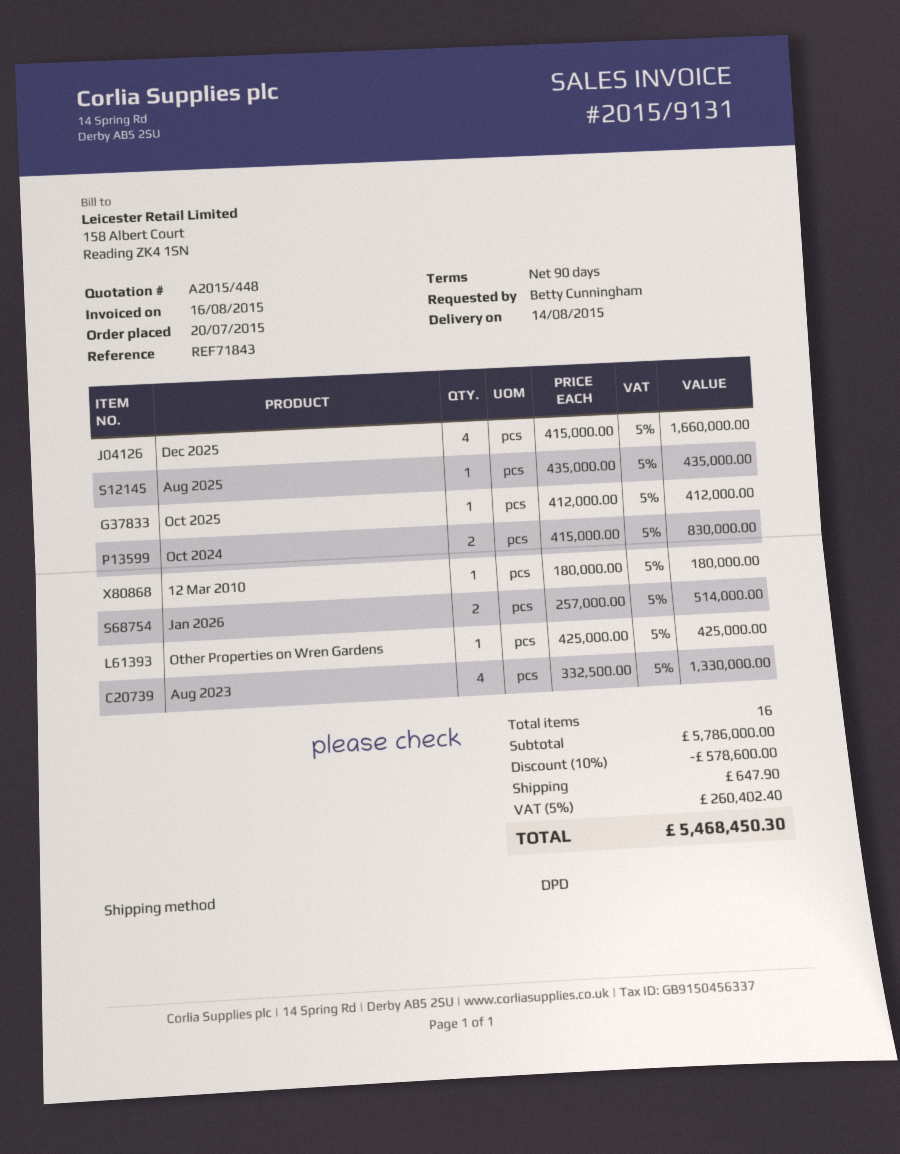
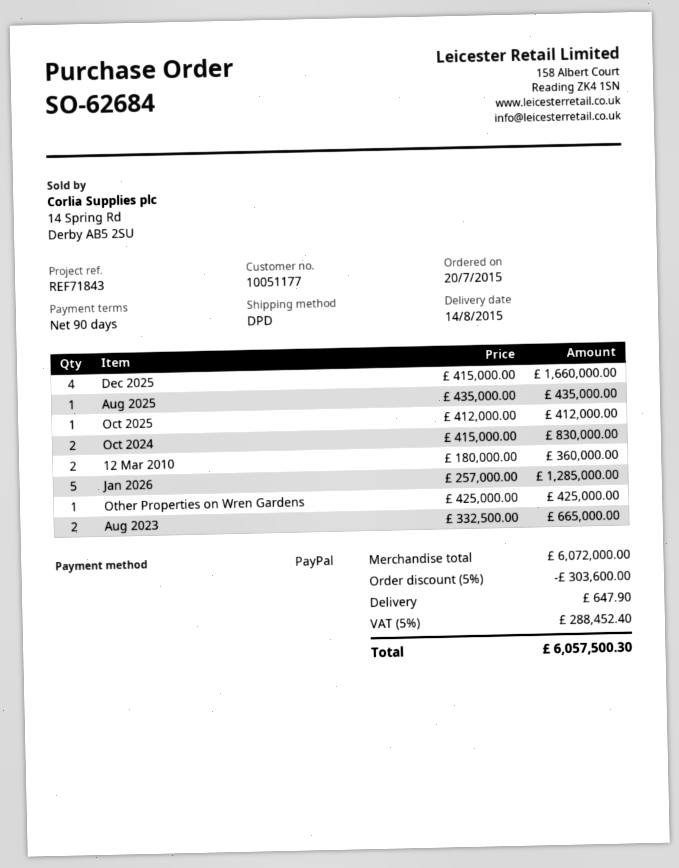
12 Mar 2010: 1 x 180000.00 = 180000.00 -> 2 x 180000.00 = 360000.00
Jan 2026: 2 x 257000.00 = 514000.00 -> 5 x 257000.00 = 1285000.00
Aug 2023: 4 x 332500.00 = 1330000.00 -> 2 x 332500.00 = 665000.00
subtotal: 5786000.00 -> 6072000.00
discount: 10% = 578600.00 -> 5% = 303600.00
tax: 5% = 260402.40 -> 5% = 288452.40
total: 5468450.30 -> 6057500.30

